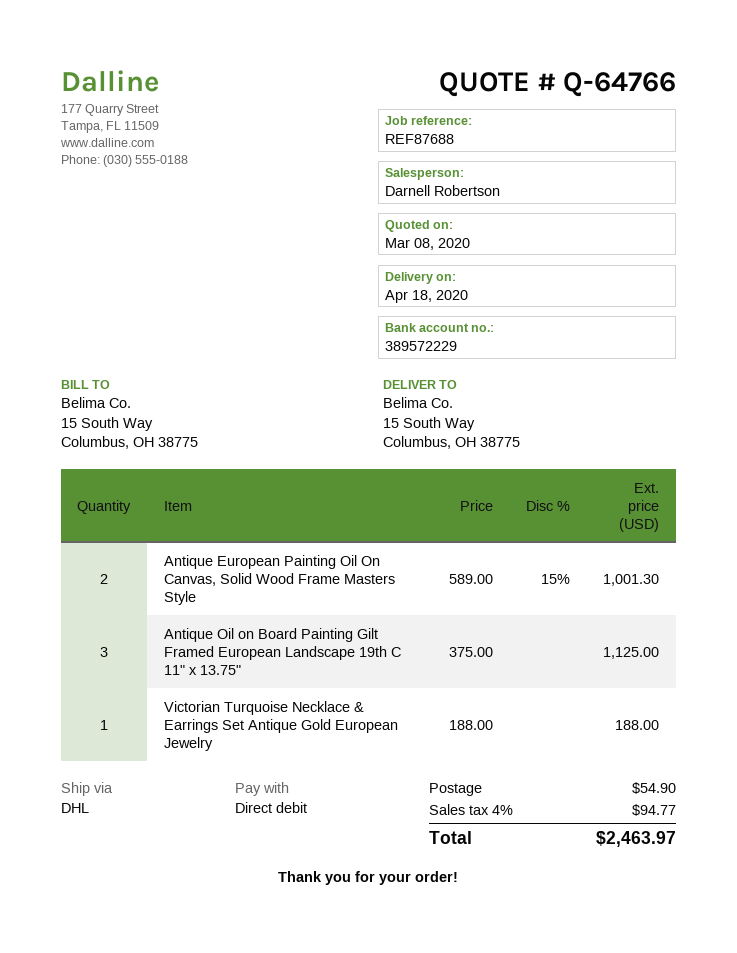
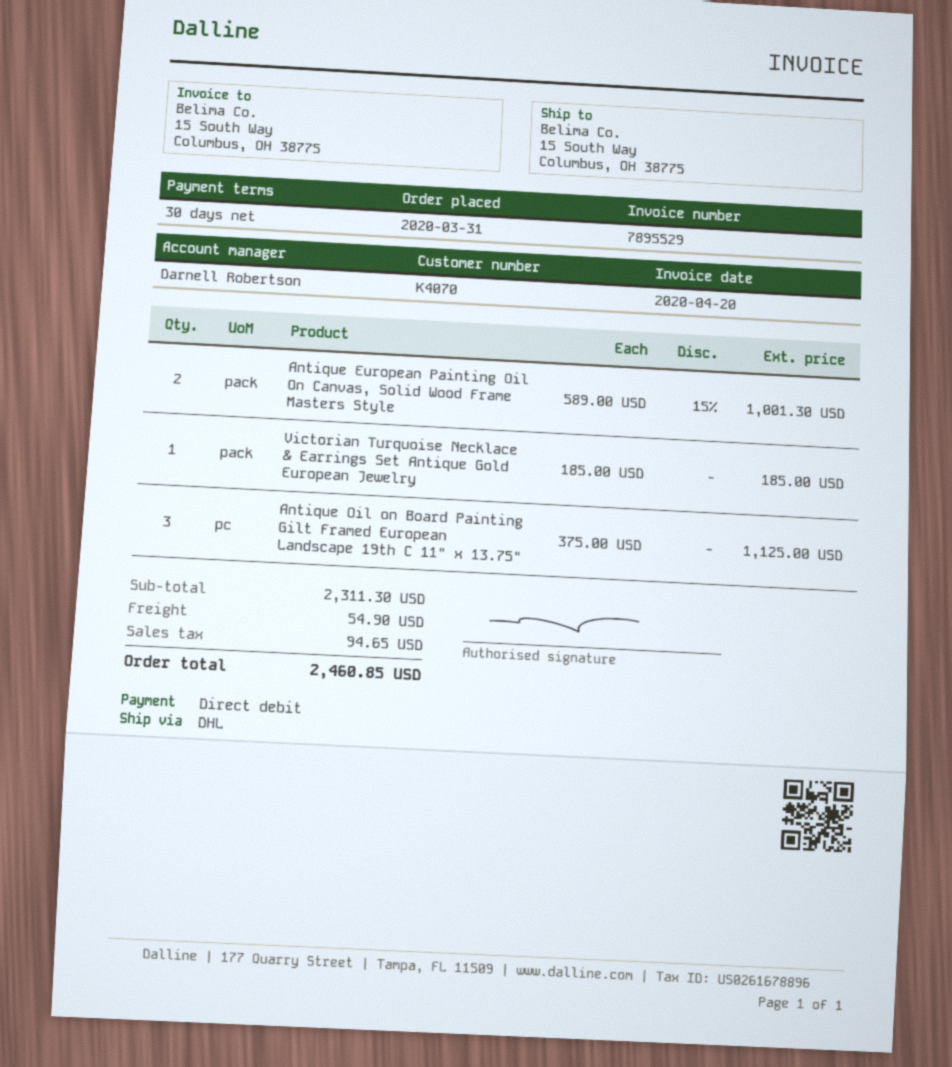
Victorian Turquoise Necklace & Earrings Set Antique Gold European Jewelry: 1 x 188.00 = 188.00 -> 1 x 185.00 = 185.00
tax: 94.77 -> 94.65
total: 2463.97 -> 2460.85

